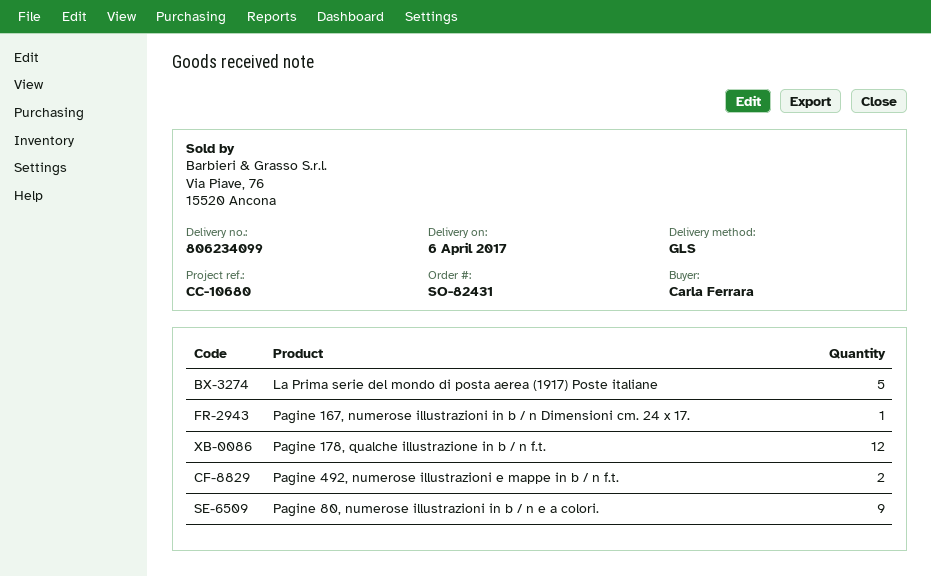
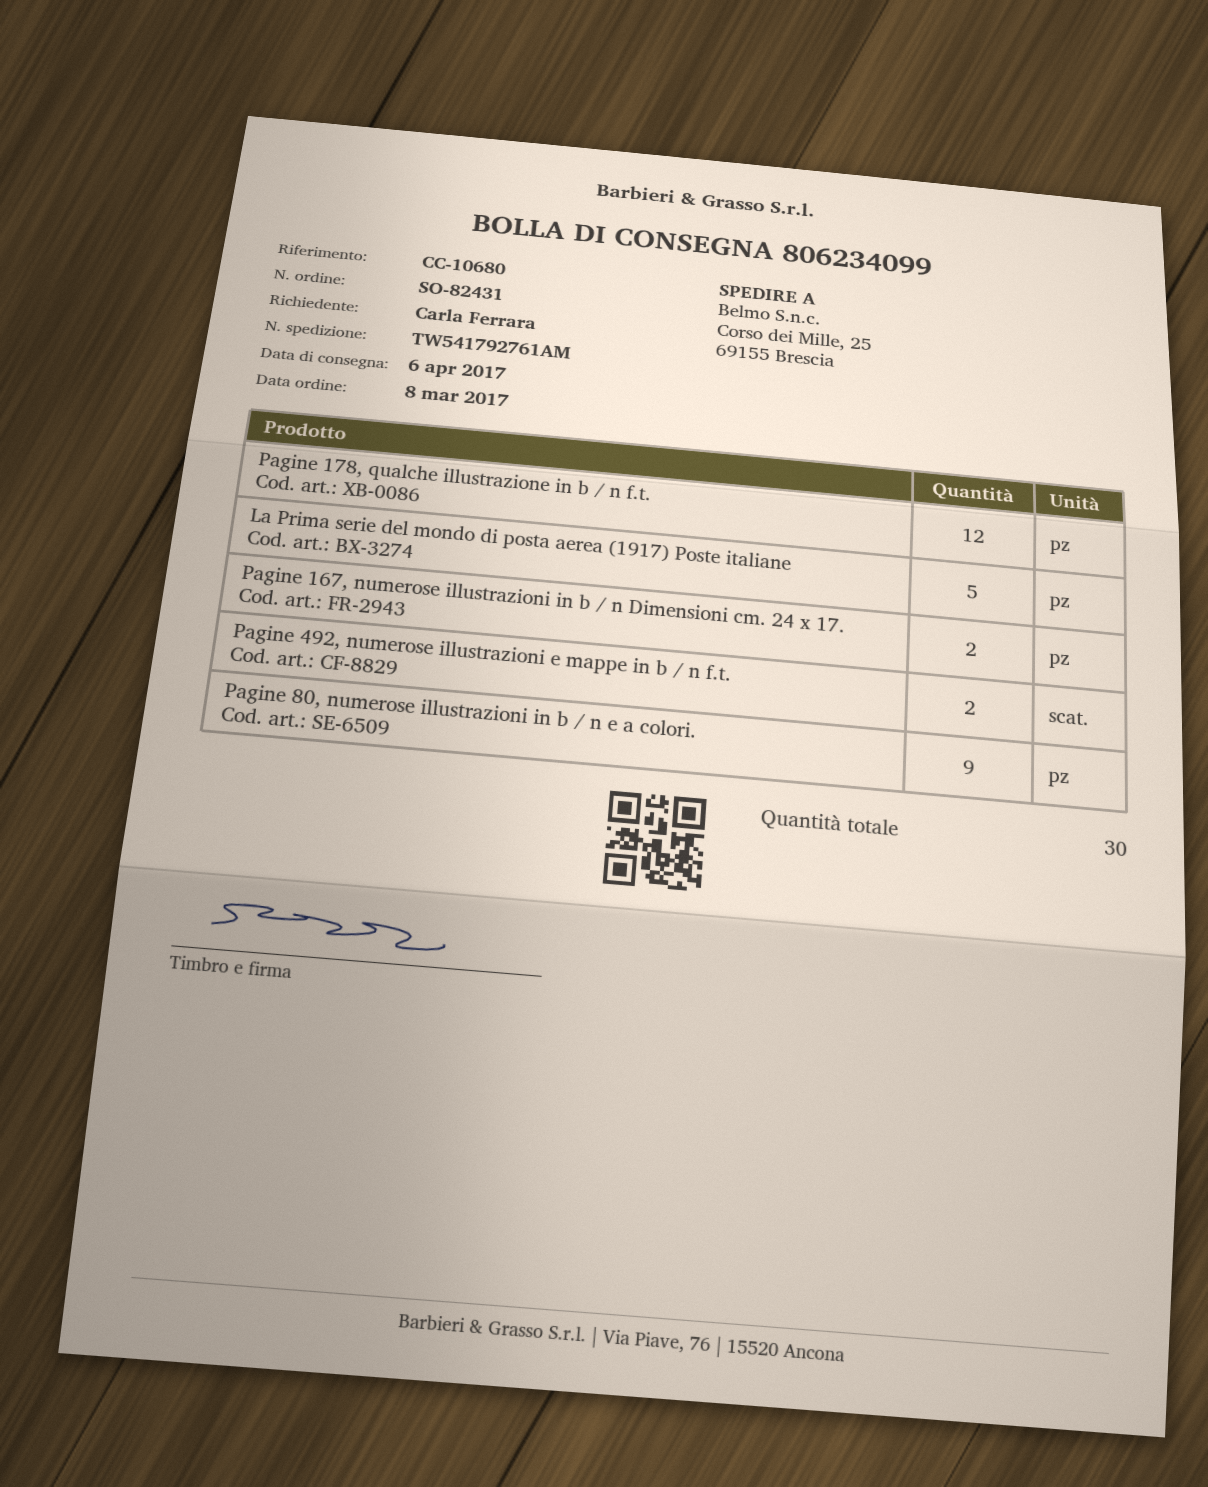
Pagine 167, numerose illustrazioni in b / n Dimensioni cm. 24 x 17.: 1 -> 2

